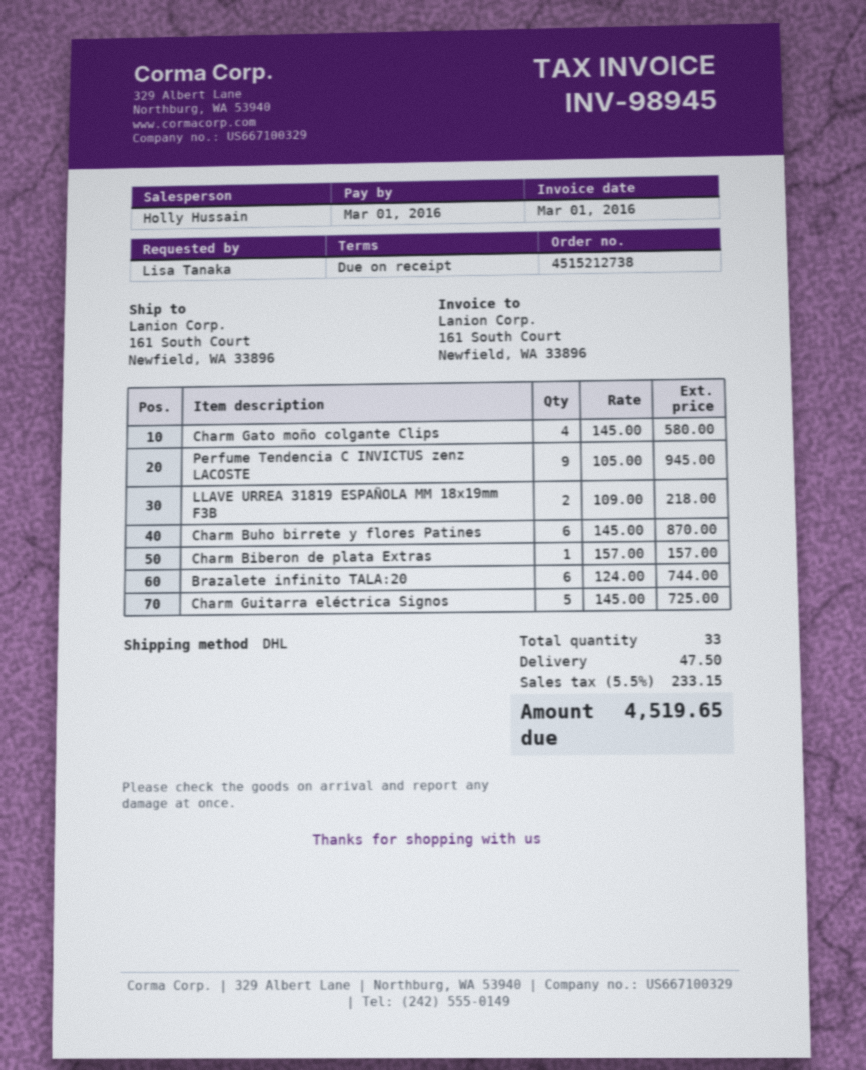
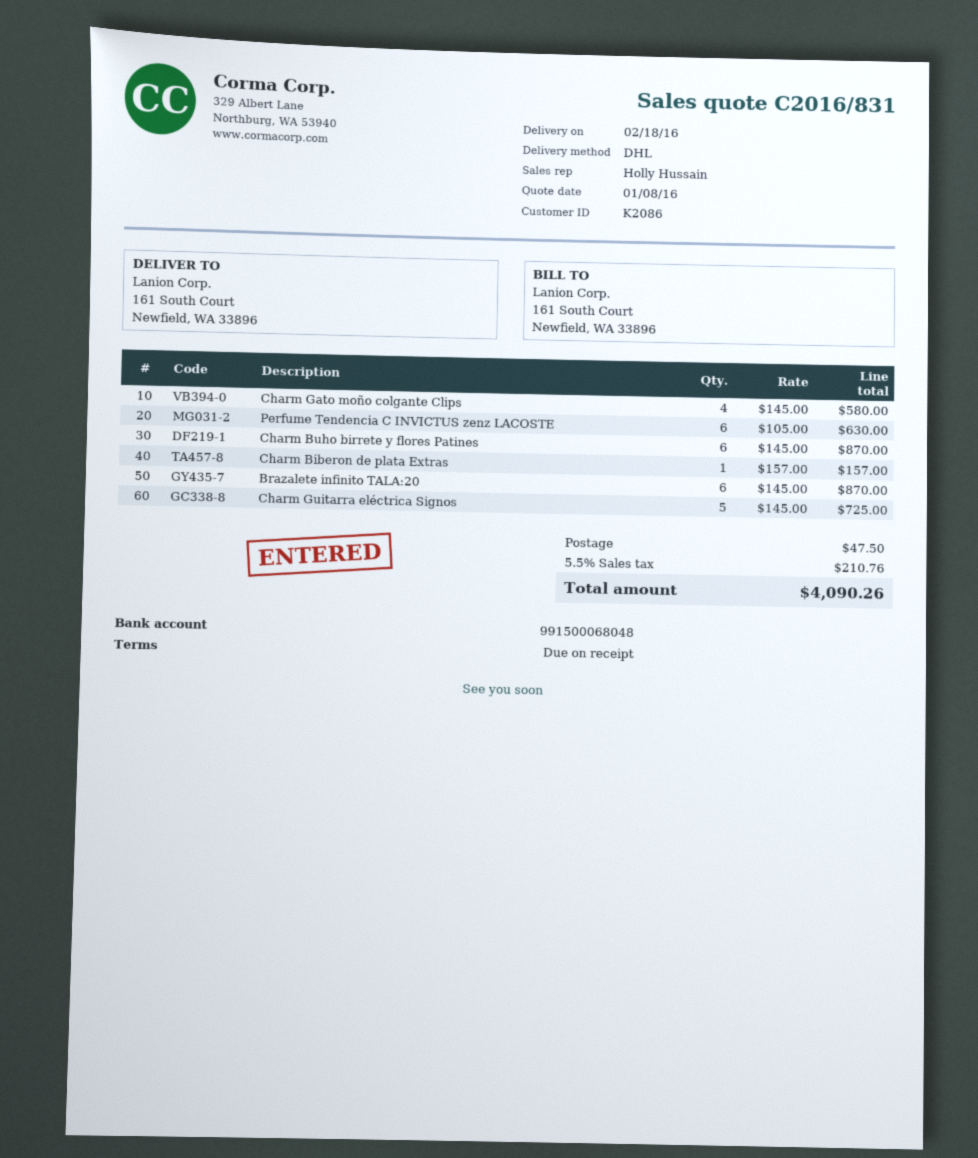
Perfume Tendencia C INVICTUS zenz LACOSTE: 9 x 105.00 = 945.00 -> 6 x 105.00 = 630.00
LLAVE URREA 31819 ESPAÑOLA MM 18x19mm F3B: 2 x 109.00 = 218.00 -> none
Brazalete infinito TALA:20: 6 x 124.00 = 744.00 -> 6 x 145.00 = 870.00
tax: 5.5% = 233.15 -> 5.5% = 210.76
total: 4519.65 -> 4090.26

